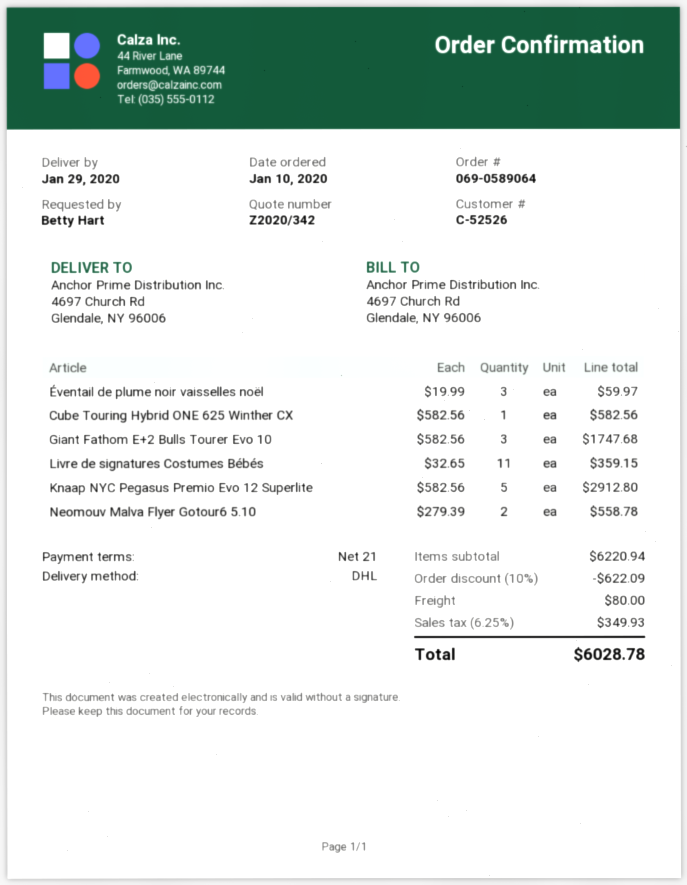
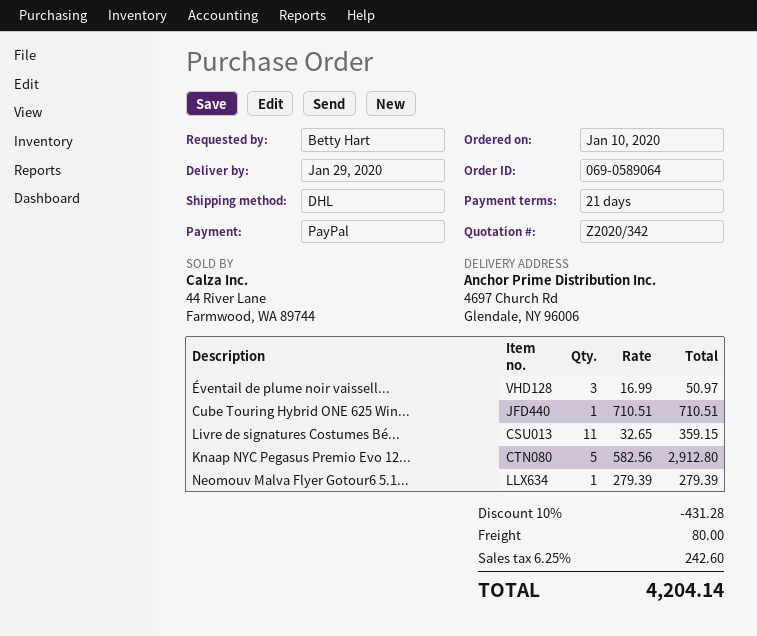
Éventail de plume noir vaisselles noël: 3 x 19.99 = 59.97 -> 3 x 16.99 = 50.97
Cube Touring Hybrid ONE 625 Winther CX: 1 x 582.56 = 582.56 -> 1 x 710.51 = 710.51
Giant Fathom E+2 Bulls Tourer Evo 10: 3 x 582.56 = 1747.68 -> none
Neomouv Malva Flyer Gotour6 5.10: 2 x 279.39 = 558.78 -> 1 x 279.39 = 279.39
discount: 10% = 622.09 -> 10% = 431.28
tax: 6.25% = 349.93 -> 6.25% = 242.60
total: 6028.78 -> 4204.14

